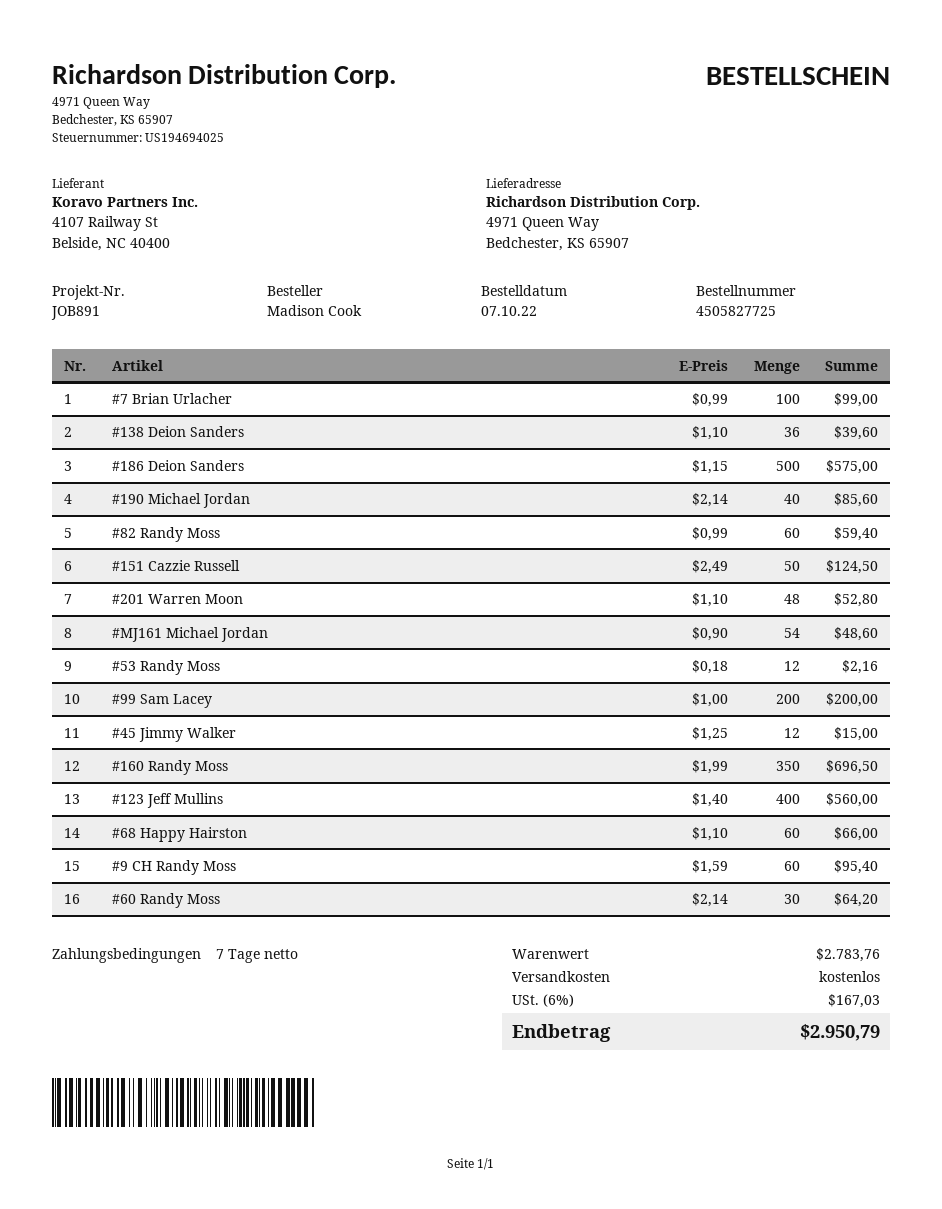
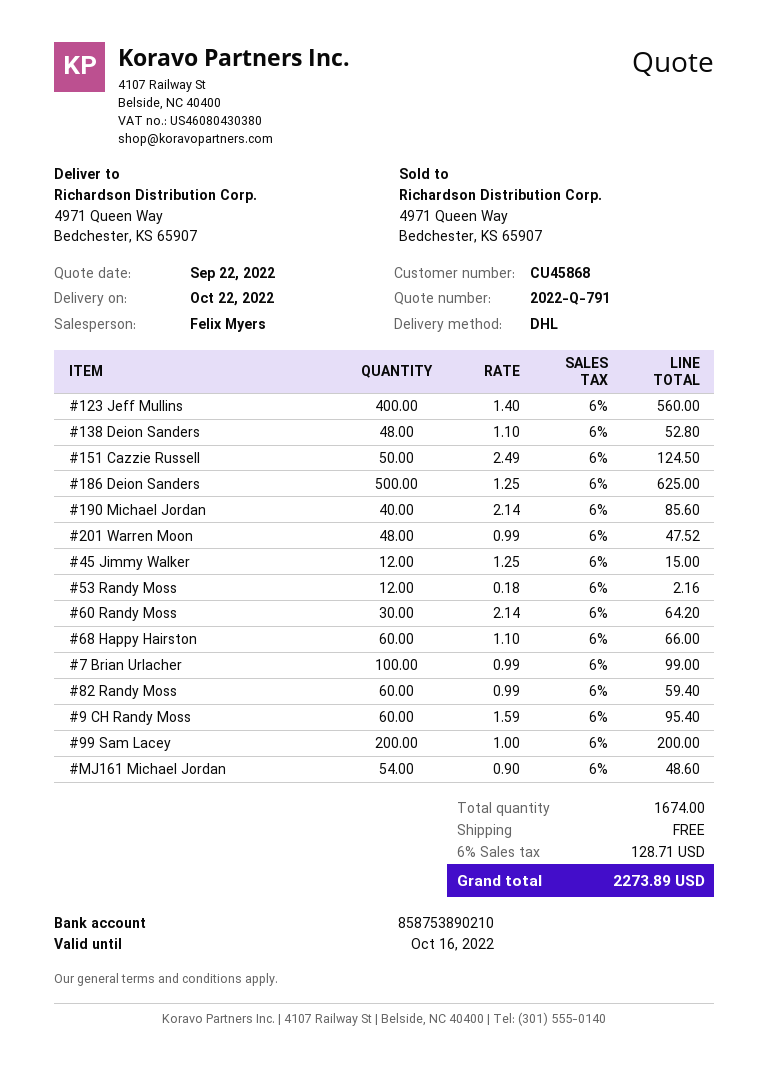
#138 Deion Sanders: 36 x 1.10 = 39.60 -> 48 x 1.10 = 52.80
#186 Deion Sanders: 500 x 1.15 = 575.00 -> 500 x 1.25 = 625.00
#201 Warren Moon: 48 x 1.10 = 52.80 -> 48 x 0.99 = 47.52
#160 Randy Moss: 350 x 1.99 = 696.50 -> none
tax: 6% = 167.03 -> 6% = 128.71
total: 2950.79 -> 2273.89

